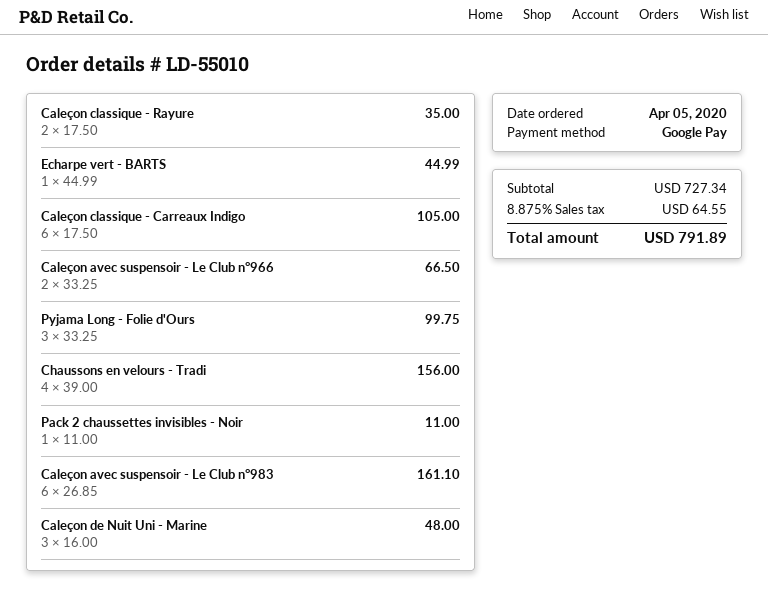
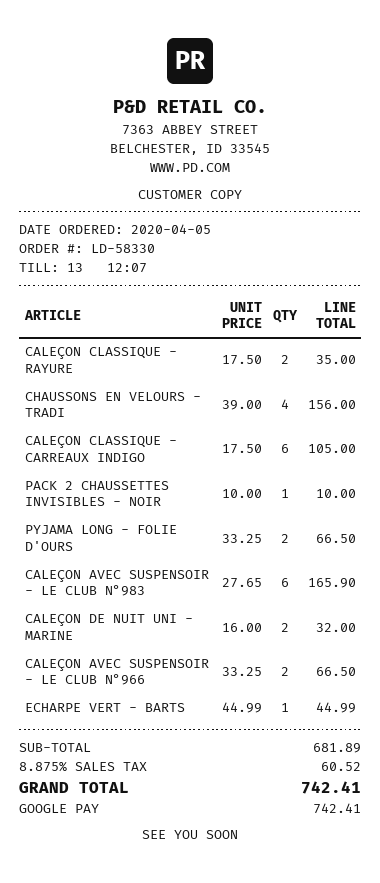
order number: LD-55010 -> LD-58330
Pyjama Long - Folie d'Ours: 3 x 33.25 = 99.75 -> 2 x 33.25 = 66.50
Pack 2 chaussettes invisibles - Noir: 1 x 11.00 = 11.00 -> 1 x 10.00 = 10.00
Caleçon avec suspensoir - Le Club n°983: 6 x 26.85 = 161.10 -> 6 x 27.65 = 165.90
Caleçon de Nuit Uni - Marine: 3 x 16.00 = 48.00 -> 2 x 16.00 = 32.00
subtotal: 727.34 -> 681.89
tax: 8.875% = 64.55 -> 8.875% = 60.52
total: 791.89 -> 742.41

